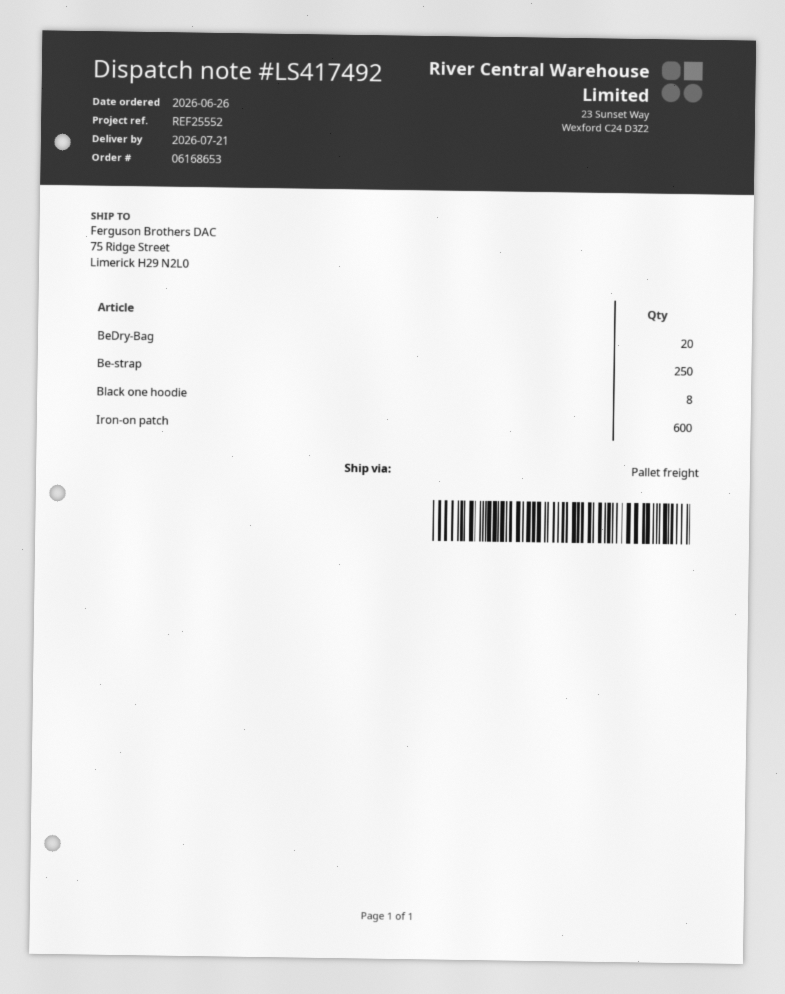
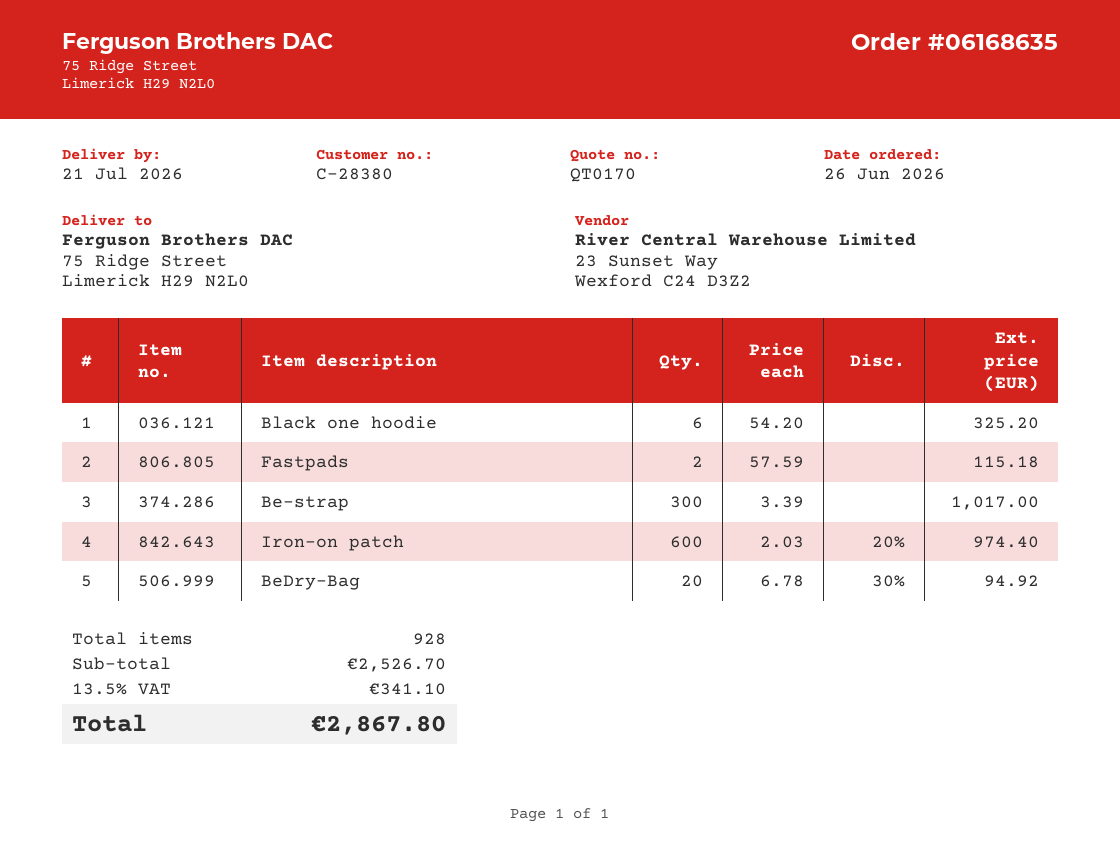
order number: 06168653 -> 06168635
Be-strap: 250 -> 300
Black one hoodie: 8 -> 6
Fastpads: none -> 2

